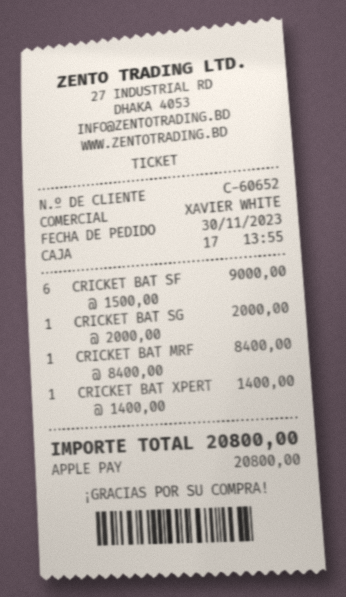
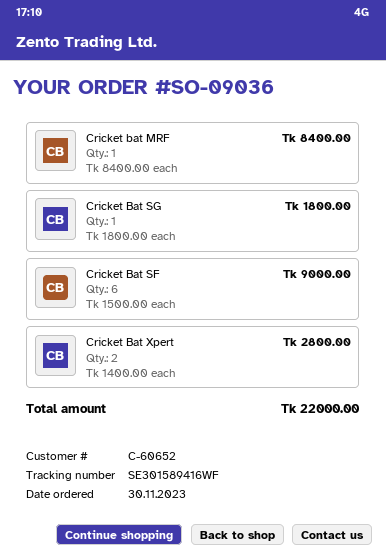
CRICKET BAT SG: 1 x 2000.00 = 2000.00 -> 1 x 1800.00 = 1800.00
CRICKET BAT XPERT: 1 x 1400.00 = 1400.00 -> 2 x 1400.00 = 2800.00
total: 20800.00 -> 22000.00

